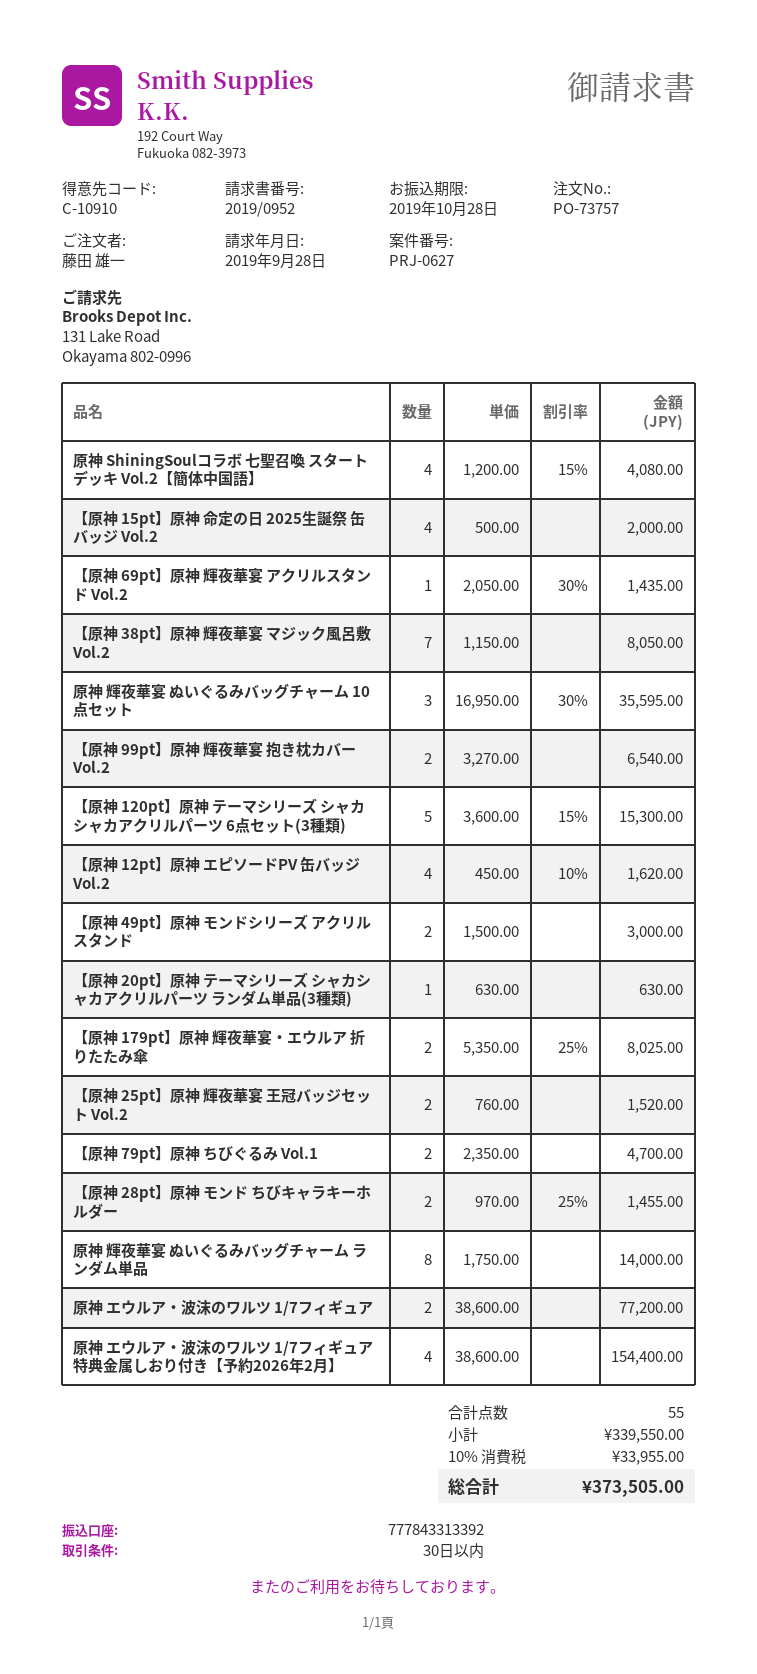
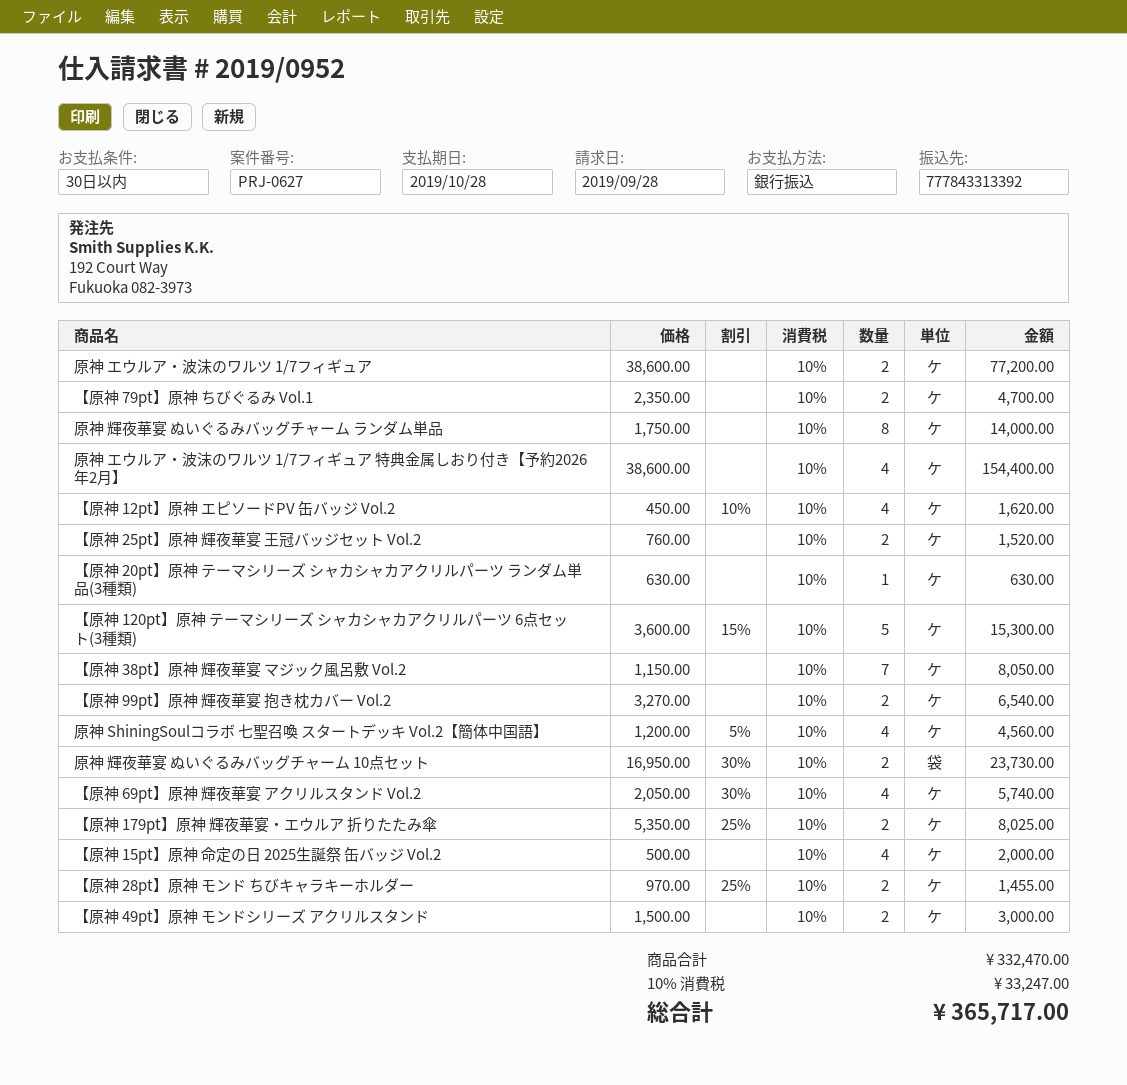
原神 ShiningSoulコラボ 七聖召喚 スタートデッキ Vol.2【簡体中国語】: 4 x 1200.00 - 15% = 4080.00 -> 4 x 1200.00 - 5% = 4560.00
【原神 69pt】原神 輝夜華宴 アクリルスタンド Vol.2: 1 x 2050.00 - 30% = 1435.00 -> 4 x 2050.00 - 30% = 5740.00
原神 輝夜華宴 ぬいぐるみバッグチャーム 10点セット: 3 x 16950.00 - 30% = 35595.00 -> 2 x 16950.00 - 30% = 23730.00
subtotal: 339550.00 -> 332470.00
tax: 10% = 33955.00 -> 10% = 33247.00
total: 373505.00 -> 365717.00

